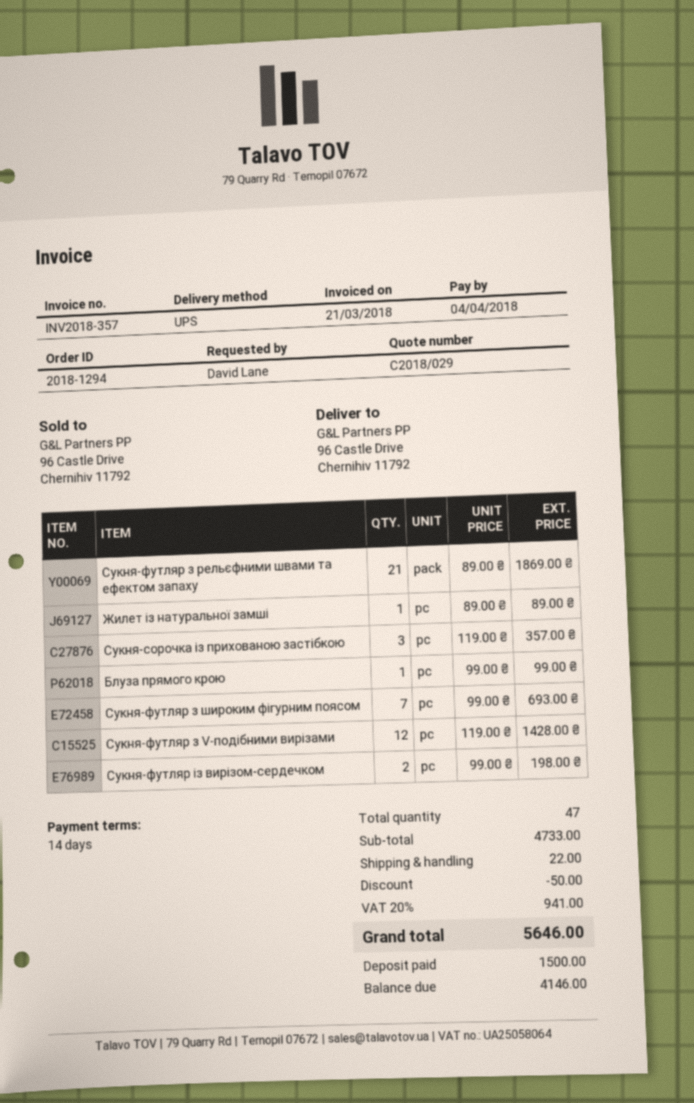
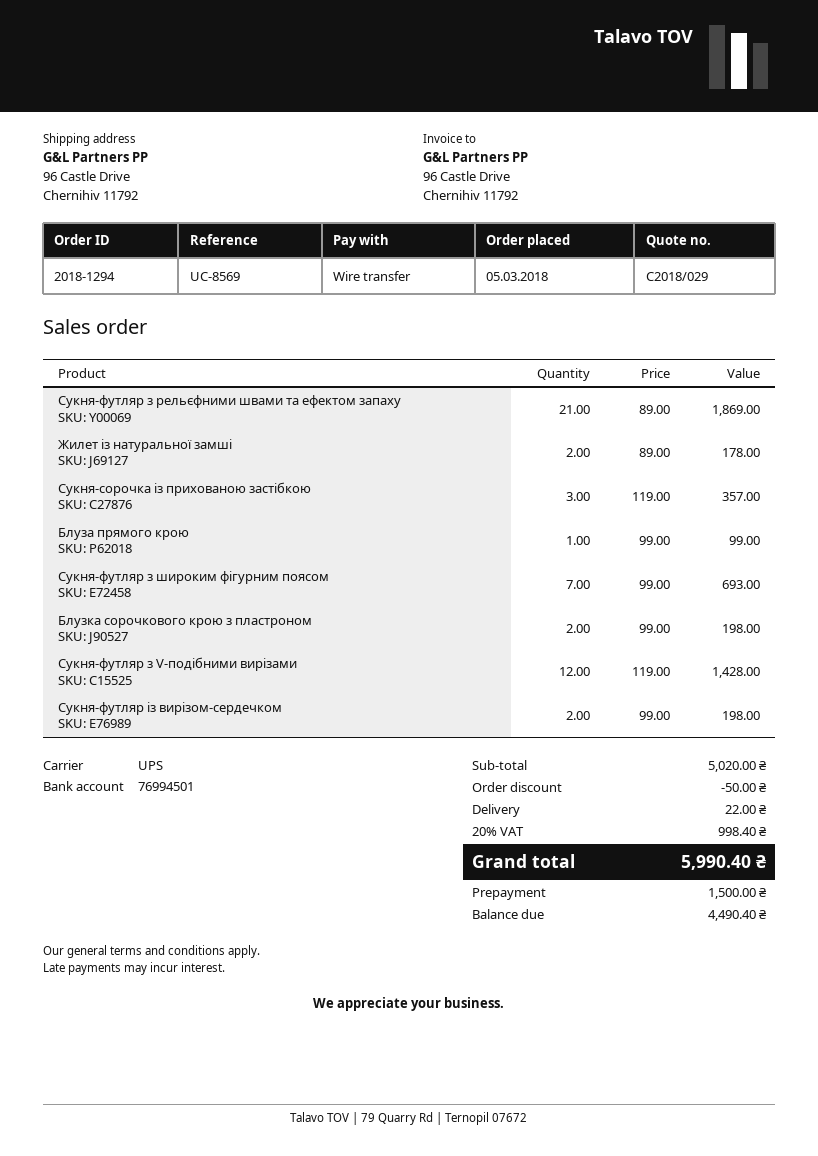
Жилет із натуральної замші: 1 x 89.00 = 89.00 -> 2 x 89.00 = 178.00
Блузка сорочкового крою з пластроном: none -> 2 x 99.00 = 198.00
subtotal: 4733.00 -> 5020.00
tax: 20% = 941.00 -> 20% = 998.40
total: 5646.00 -> 5990.40
balance: 4146.00 -> 4490.40

